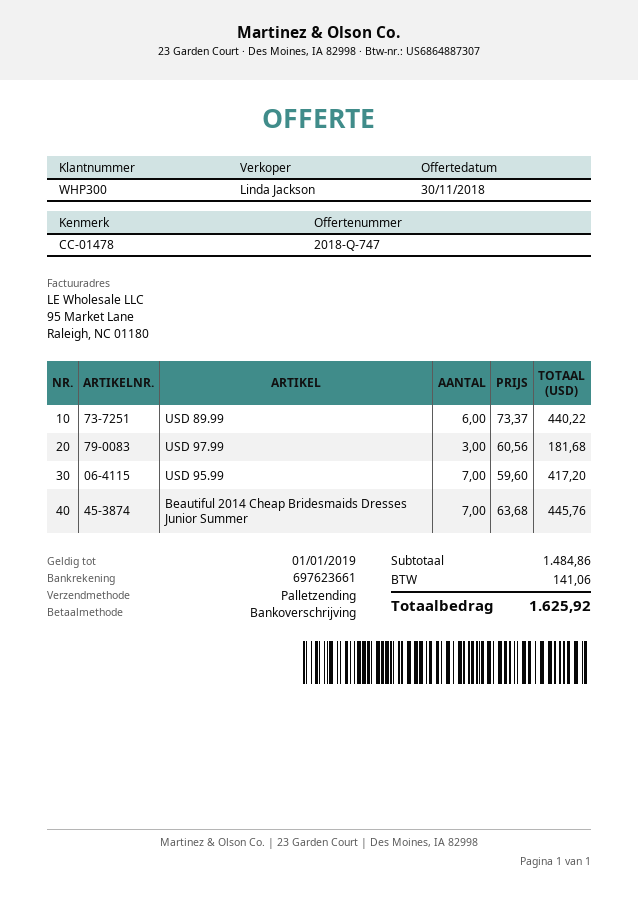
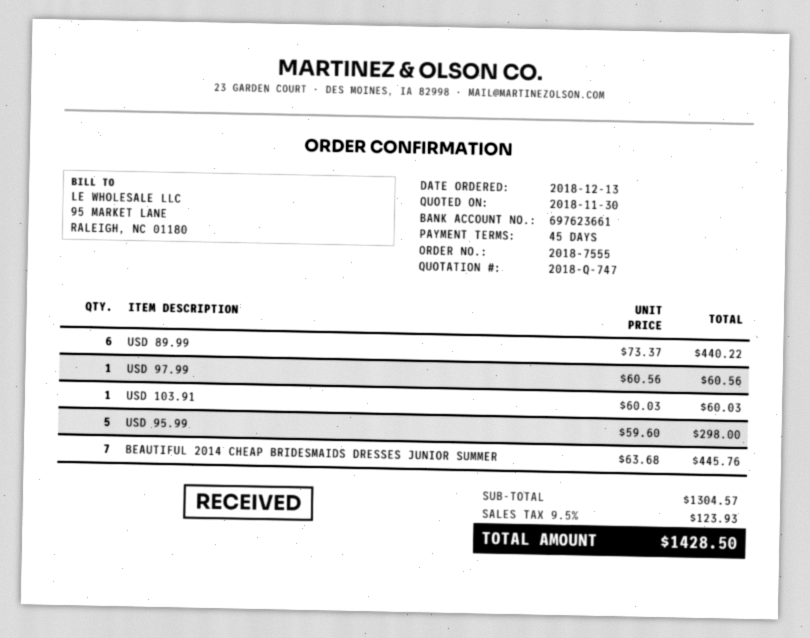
USD 97.99: 3 x 60.56 = 181.68 -> 1 x 60.56 = 60.56
USD 95.99: 7 x 59.60 = 417.20 -> 5 x 59.60 = 298.00
USD 103.91: none -> 1 x 60.03 = 60.03
subtotal: 1484.86 -> 1304.57
tax: 141.06 -> 123.93
total: 1625.92 -> 1428.50

